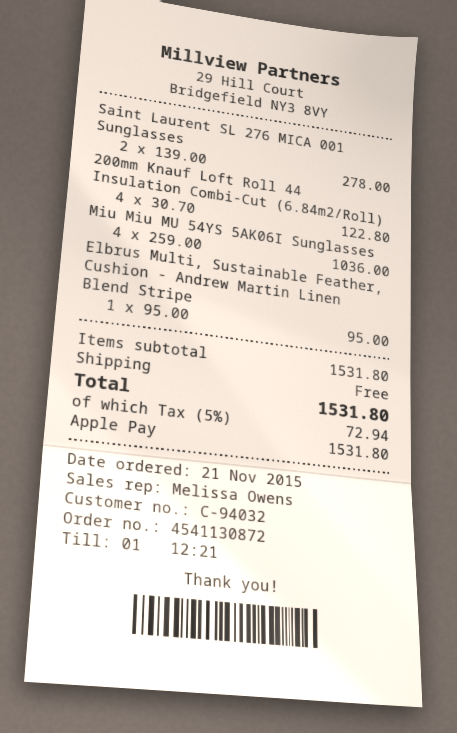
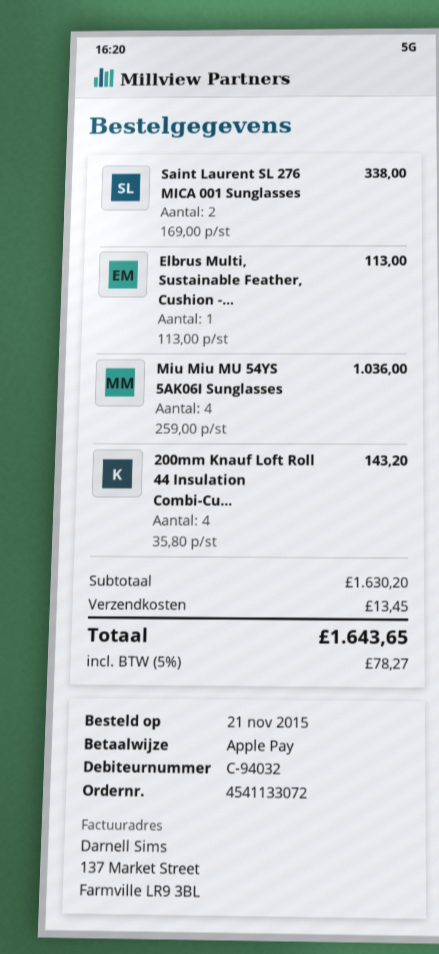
order number: 4541130872 -> 4541133072
Saint Laurent SL 276 MICA 001 Sunglasses: 2 x 139.00 = 278.00 -> 2 x 169.00 = 338.00
200mm Knauf Loft Roll 44 Insulation Combi-Cut (6.84m2/Roll): 4 x 30.70 = 122.80 -> 4 x 35.80 = 143.20
Elbrus Multi, Sustainable Feather, Cushion - Andrew Martin Linen Blend Stripe: 1 x 95.00 = 95.00 -> 1 x 113.00 = 113.00
subtotal: 1531.80 -> 1630.20
shipping: 0.00 -> 13.45
tax: 5% = 72.94 -> 5% = 78.27
total: 1531.80 -> 1643.65

